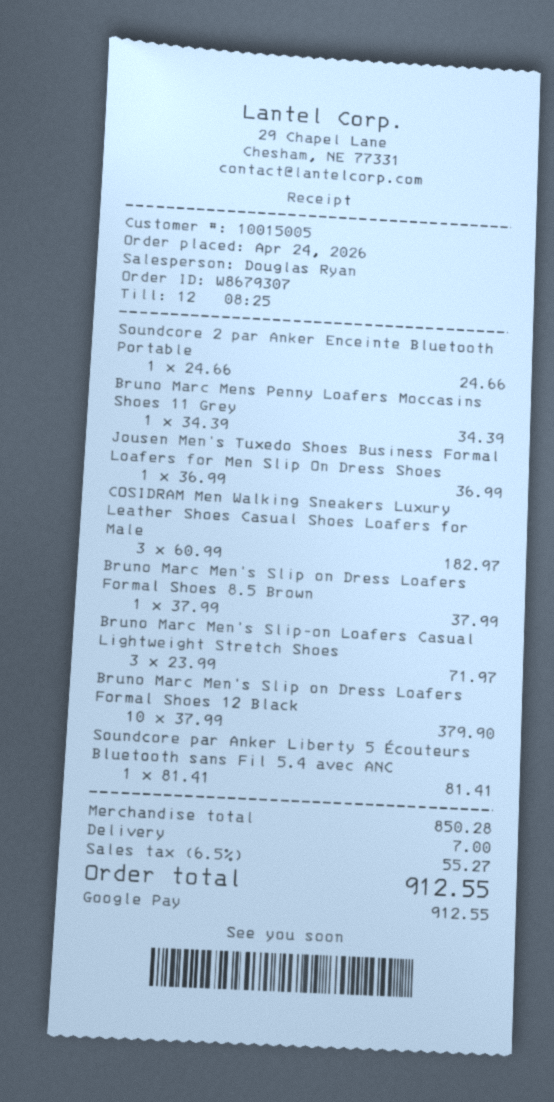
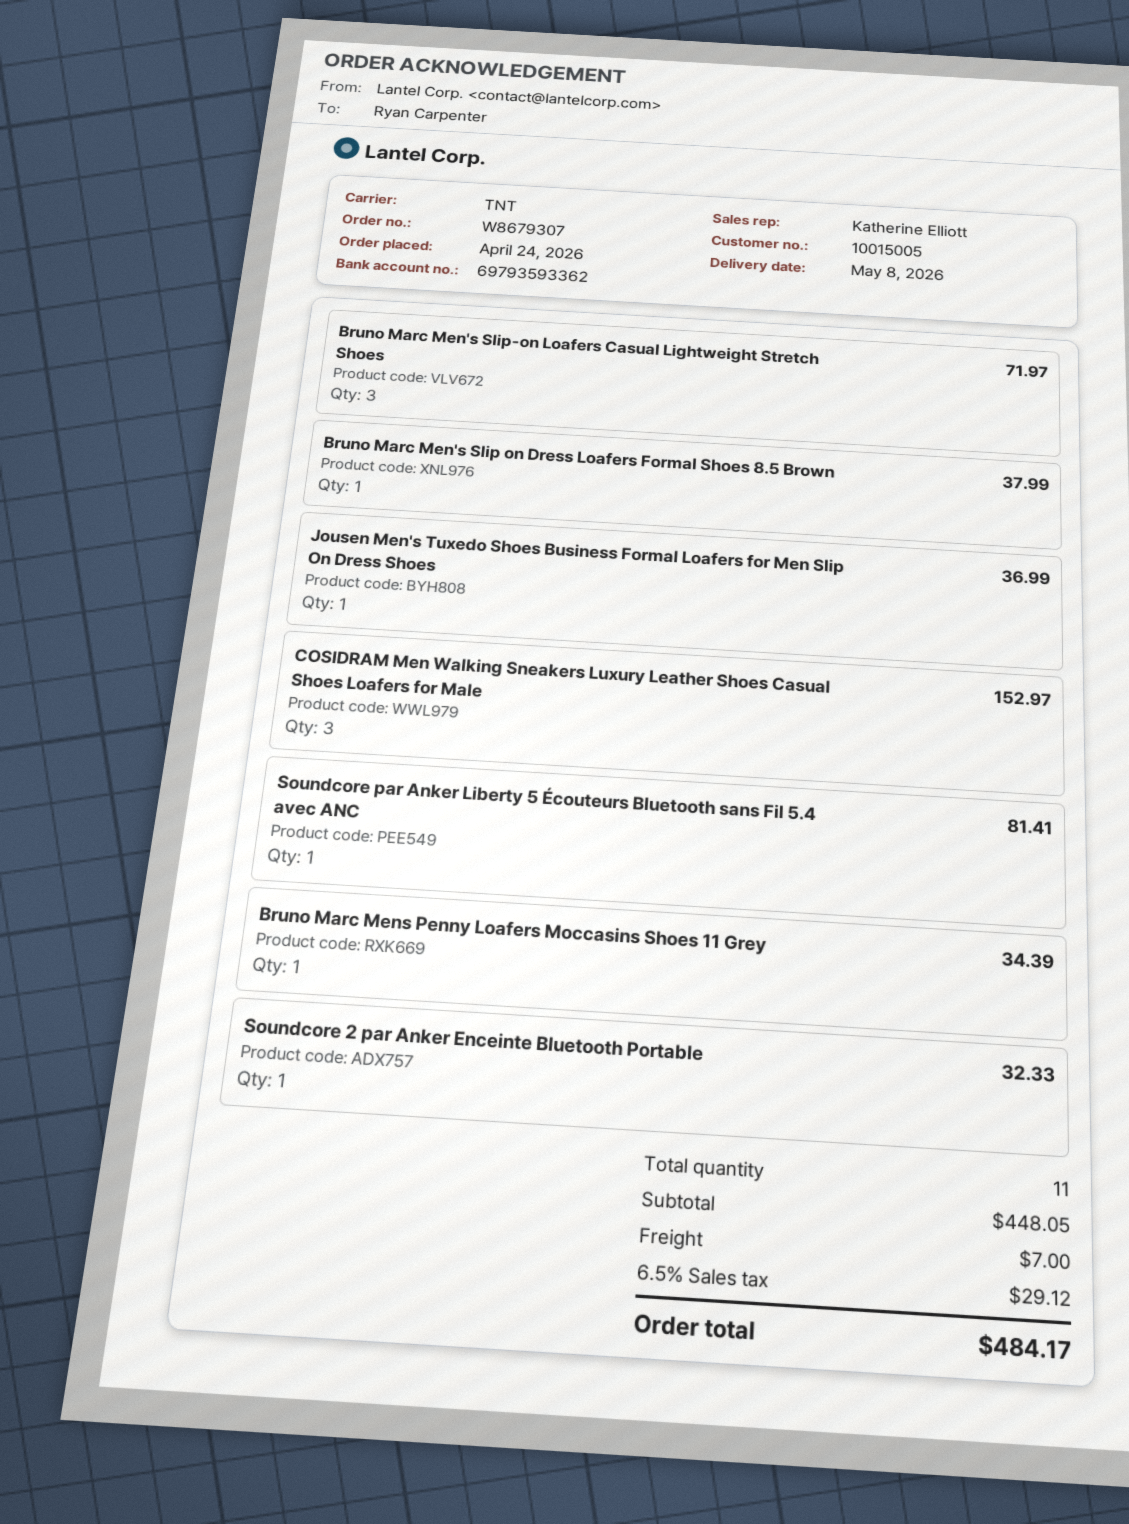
sales rep: Douglas Ryan -> Katherine Elliott
Soundcore 2 par Anker Enceinte Bluetooth Portable: 1 for 24.66 -> 1 for 32.33
COSIDRAM Men Walking Sneakers Luxury Leather Shoes Casual Shoes Loafers for Male: 3 for 182.97 -> 3 for 152.97
Bruno Marc Men's Slip on Dress Loafers Formal Shoes 12 Black: 10 for 379.90 -> none
subtotal: 850.28 -> 448.05
tax: 6.5% = 55.27 -> 6.5% = 29.12
total: 912.55 -> 484.17

